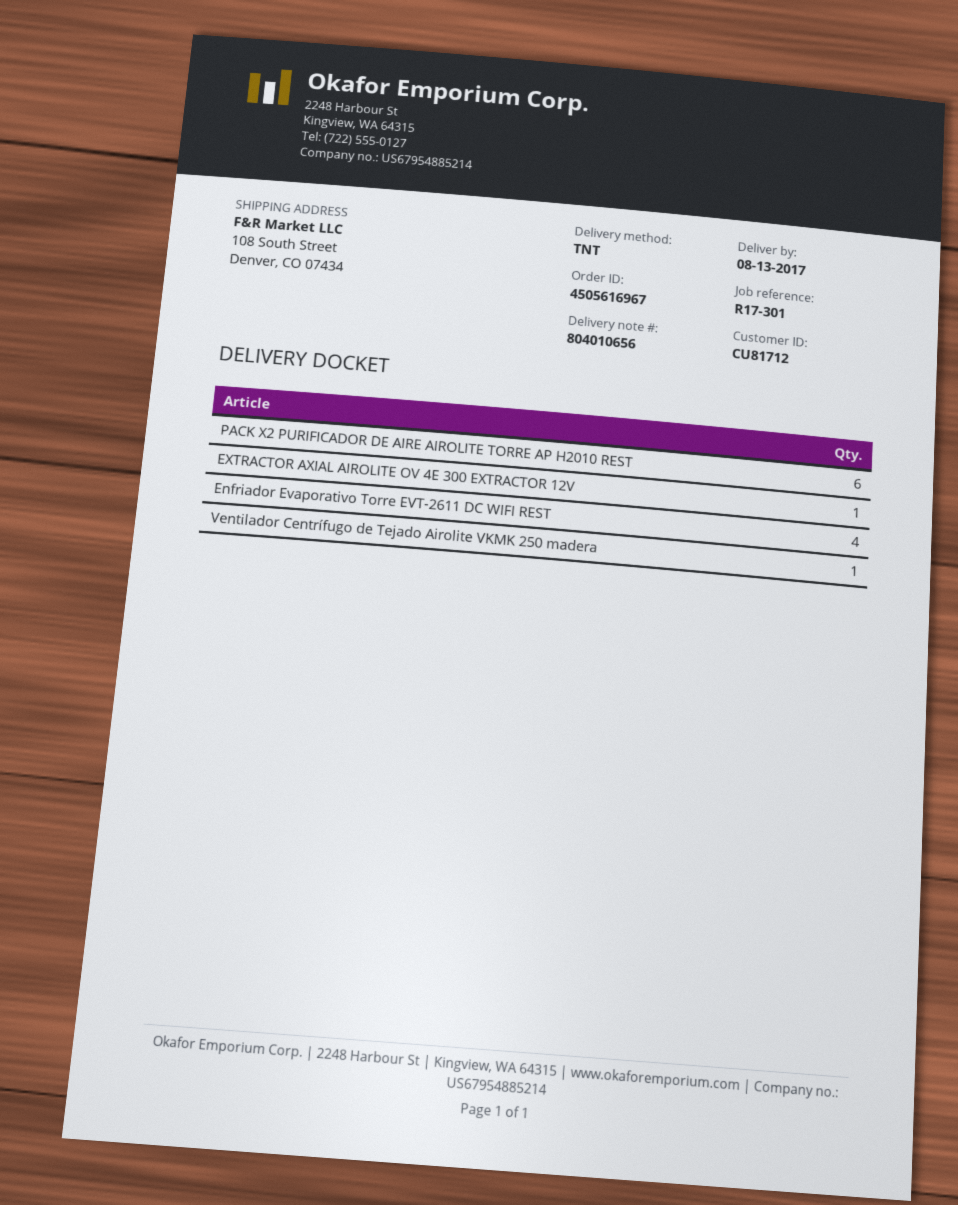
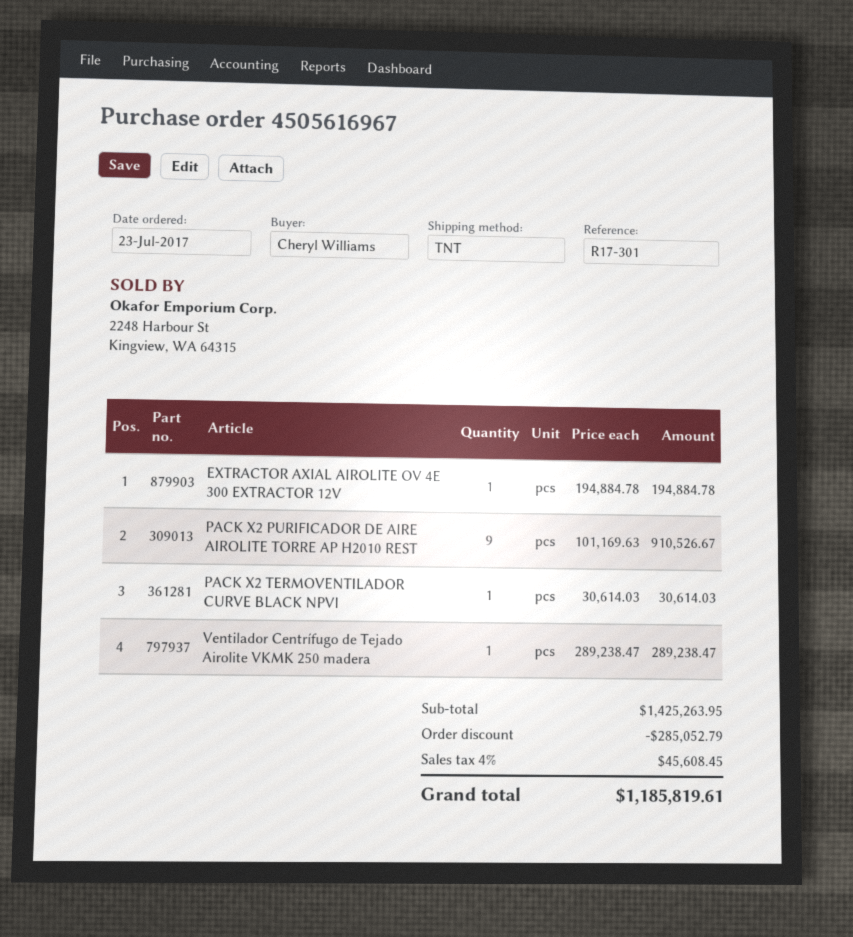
PACK X2 PURIFICADOR DE AIRE AIROLITE TORRE AP H2010 REST: 6 -> 9
Enfriador Evaporativo Torre EVT-2611 DC WIFI REST: 4 -> none
PACK X2 TERMOVENTILADOR CURVE BLACK NPVI: none -> 1

